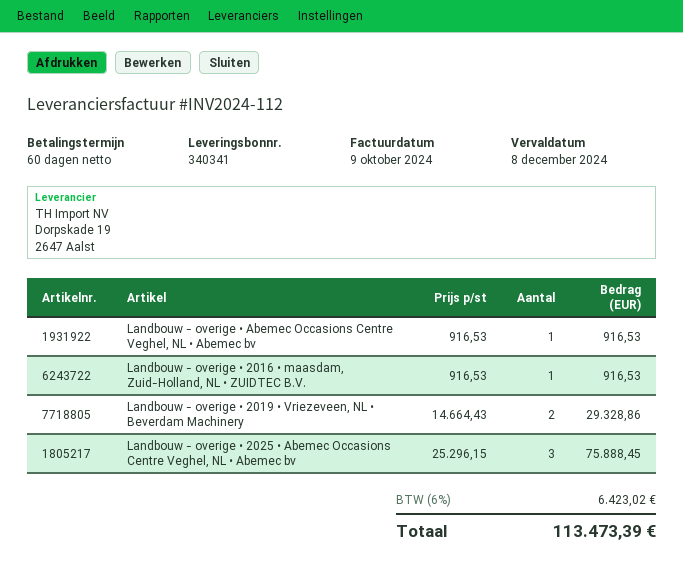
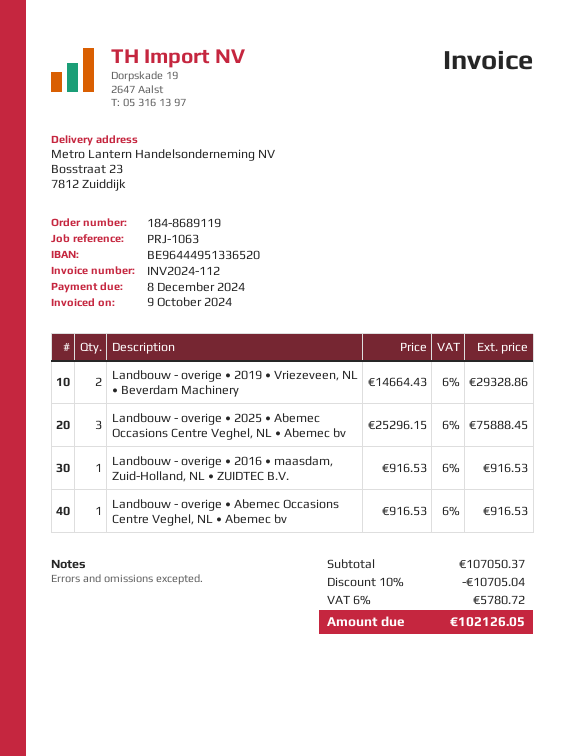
discount: none -> 10% = 10705.04
tax: 6% = 6423.02 -> 6% = 5780.72
total: 113473.39 -> 102126.05

